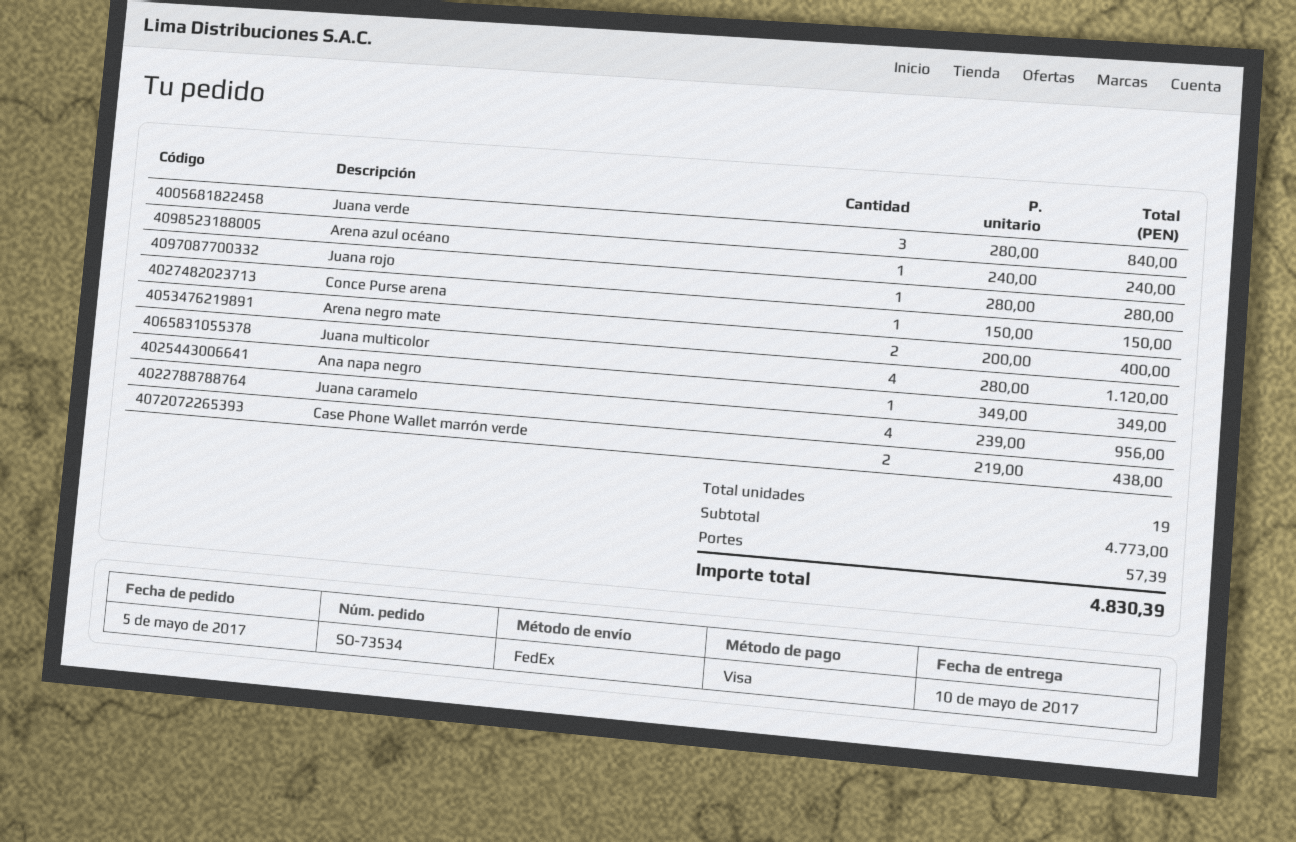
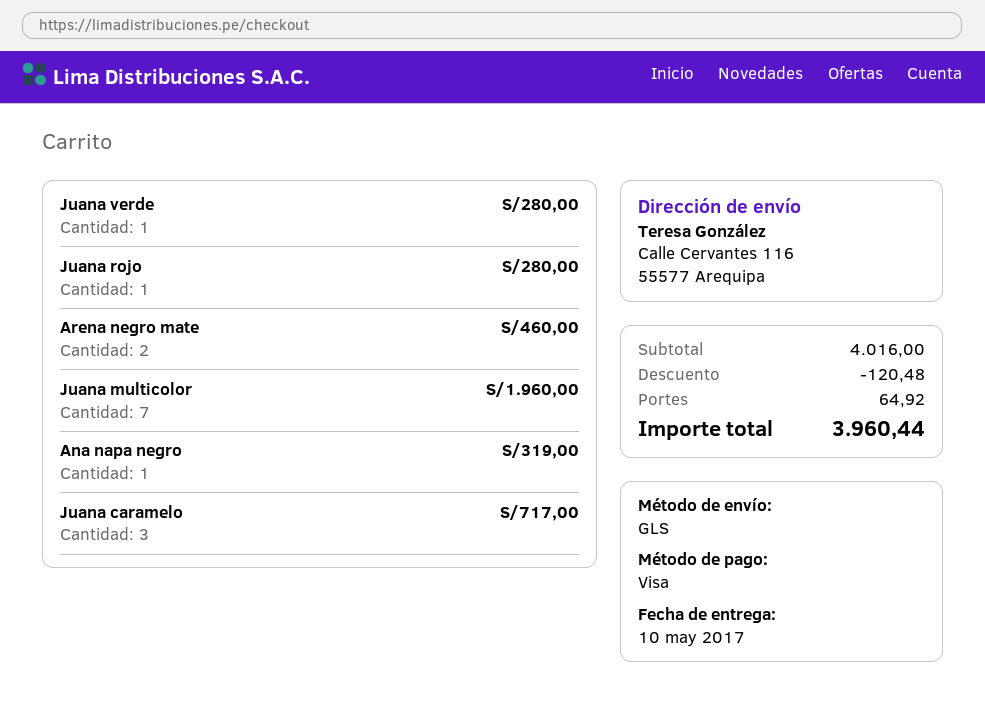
shipping method: FedEx -> GLS
Juana verde: 3 for 840.00 -> 1 for 280.00
Arena azul océano: 1 for 240.00 -> none
Conce Purse arena: 1 for 150.00 -> none
Arena negro mate: 2 for 400.00 -> 2 for 460.00
Juana multicolor: 4 for 1120.00 -> 7 for 1960.00
Ana napa negro: 1 for 349.00 -> 1 for 319.00
Juana caramelo: 4 for 956.00 -> 3 for 717.00
Case Phone Wallet marrón verde: 2 for 438.00 -> none
subtotal: 4773.00 -> 4016.00
discount: none -> 120.48
shipping: 57.39 -> 64.92
total: 4830.39 -> 3960.44

